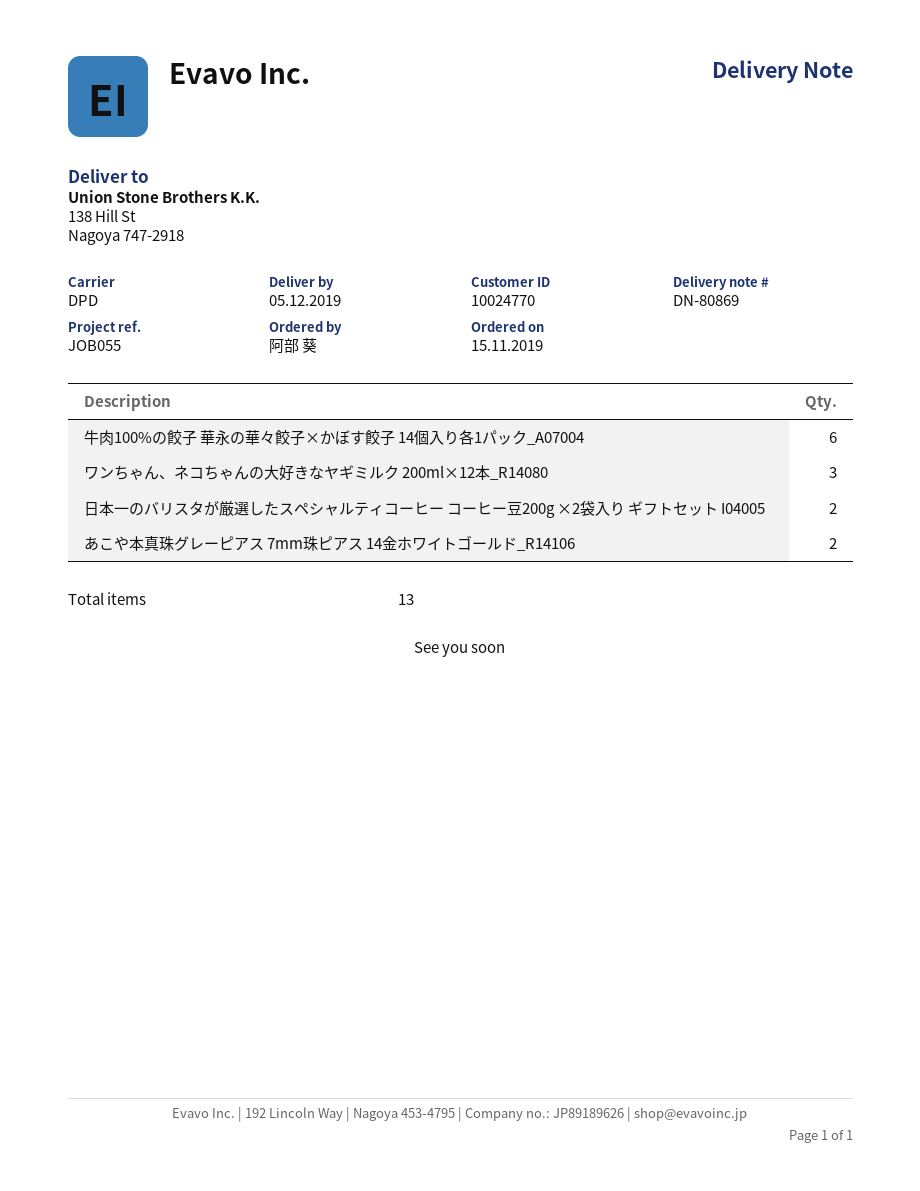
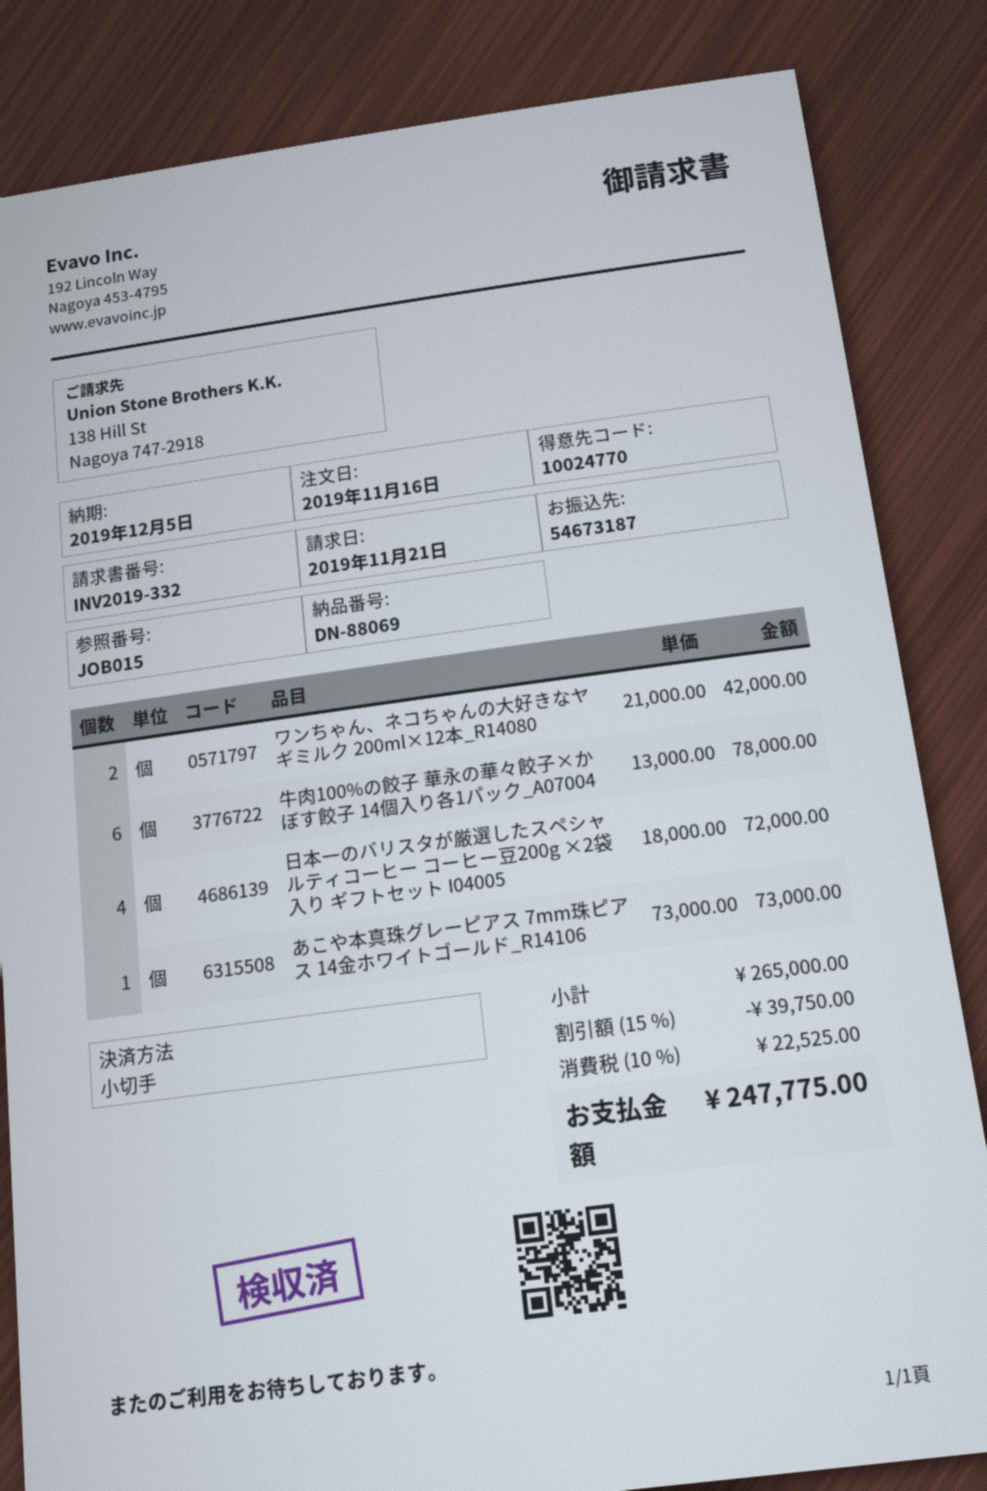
order date: 2019-11-15 -> 2019-11-16
delivery note number: DN-80869 -> DN-88069
reference: JOB055 -> JOB015
ワンちゃん、ネコちゃんの大好きなヤギミルク 200ml×12本_R14080: 3 -> 2
日本一のバリスタが厳選したスペシャルティコーヒー コーヒー豆200g ×2袋入り ギフトセット I04005: 2 -> 4
あこや本真珠グレーピアス 7mm珠ピアス 14金ホワイトゴールド_R14106: 2 -> 1

